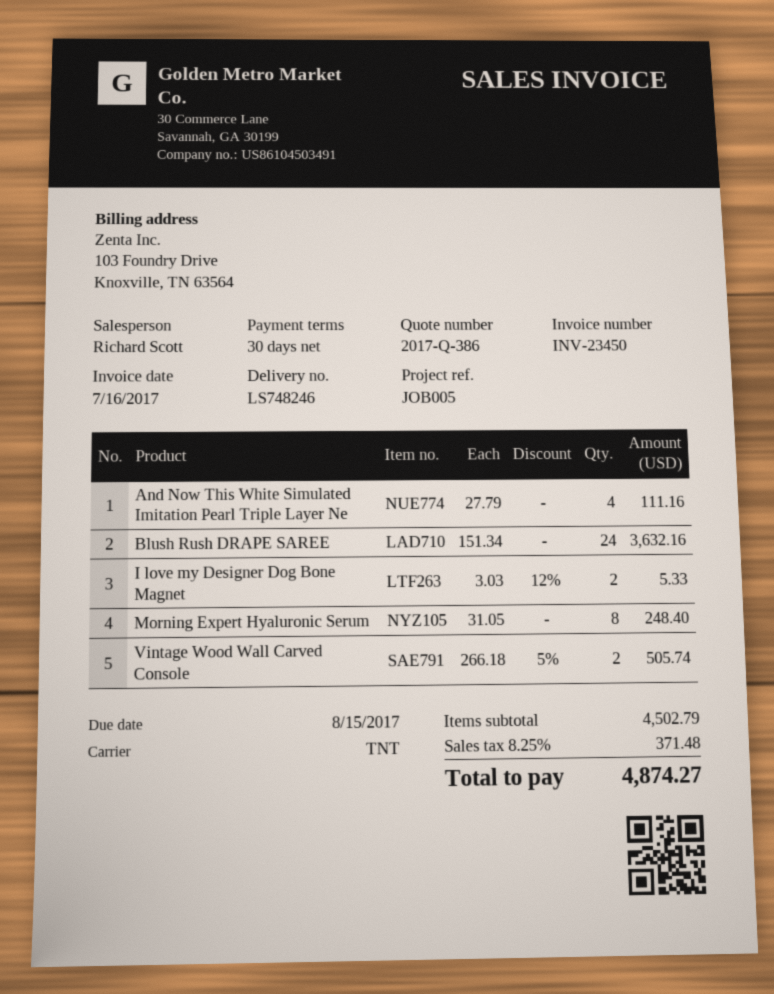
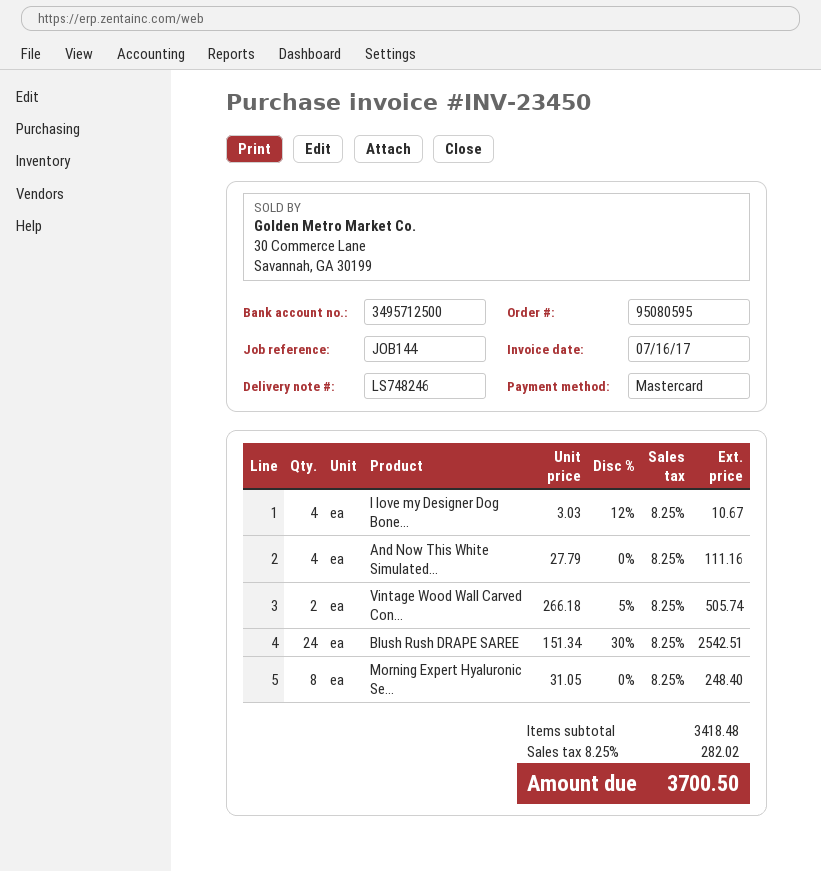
reference: JOB005 -> JOB144
Blush Rush DRAPE SAREE: 24 x 151.34 = 3632.16 -> 24 x 151.34 - 30% = 2542.51
I love my Designer Dog Bone Magnet: 2 x 3.03 - 12% = 5.33 -> 4 x 3.03 - 12% = 10.67
subtotal: 4502.79 -> 3418.48
tax: 8.25% = 371.48 -> 8.25% = 282.02
total: 4874.27 -> 3700.50

